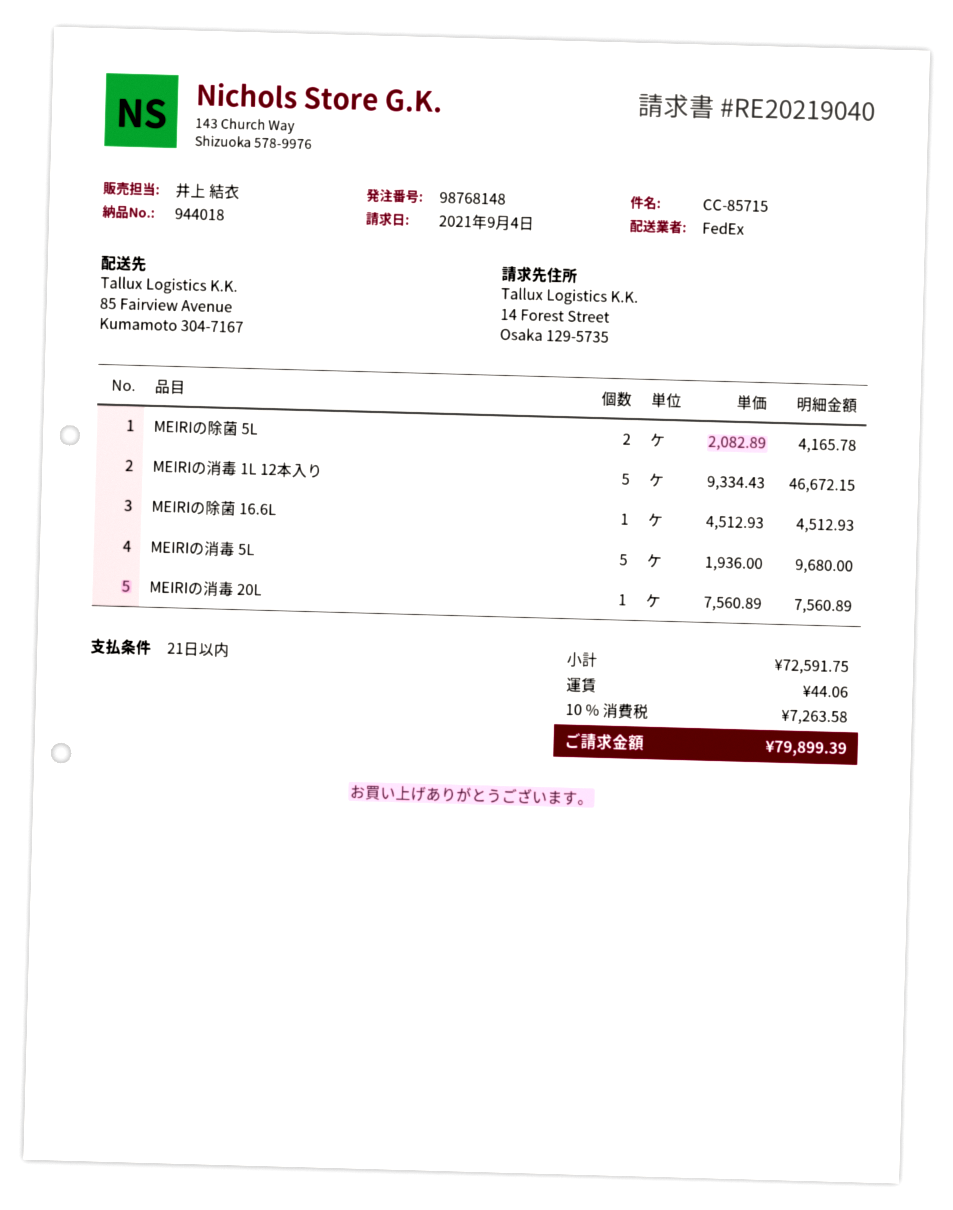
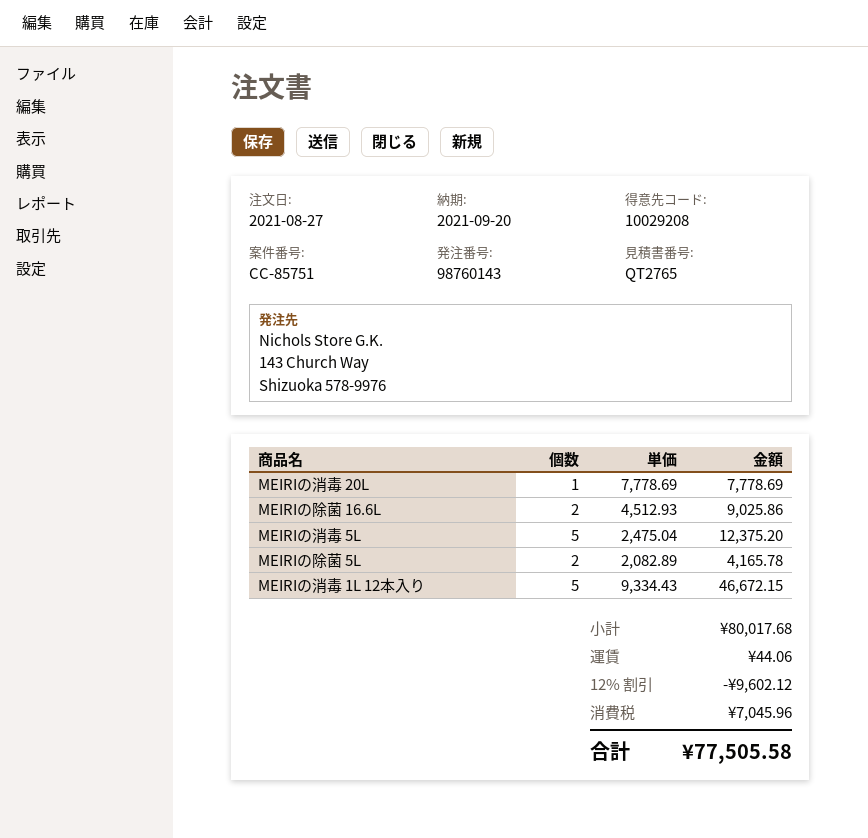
order number: 98768148 -> 98760143
reference: CC-85715 -> CC-85751
MEIRIの除菌 16.6L: 1 x 4512.93 = 4512.93 -> 2 x 4512.93 = 9025.86
MEIRIの消毒 5L: 5 x 1936.00 = 9680.00 -> 5 x 2475.04 = 12375.20
MEIRIの消毒 20L: 1 x 7560.89 = 7560.89 -> 1 x 7778.69 = 7778.69
subtotal: 72591.75 -> 80017.68
discount: none -> 12% = 9602.12
tax: 7263.58 -> 7045.96
total: 79899.39 -> 77505.58

